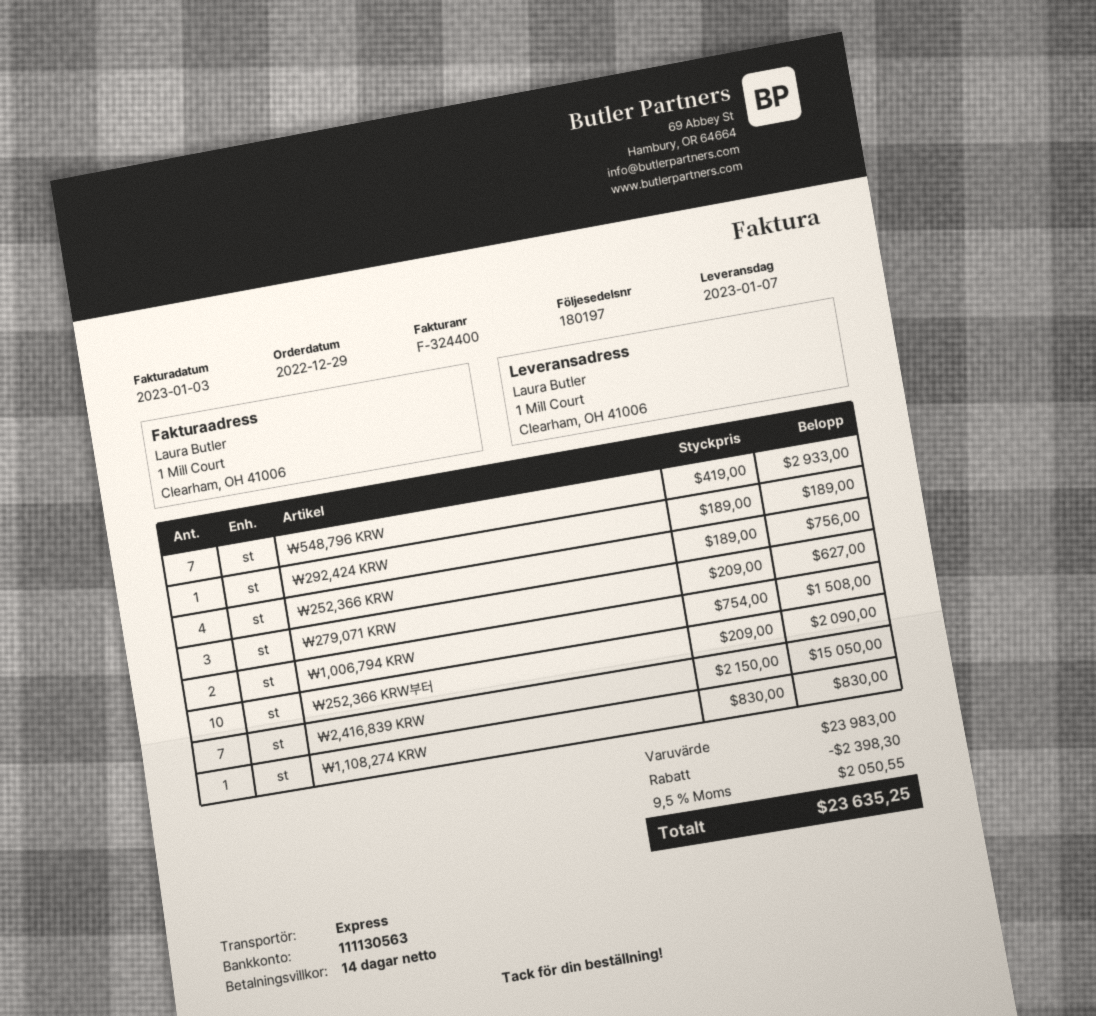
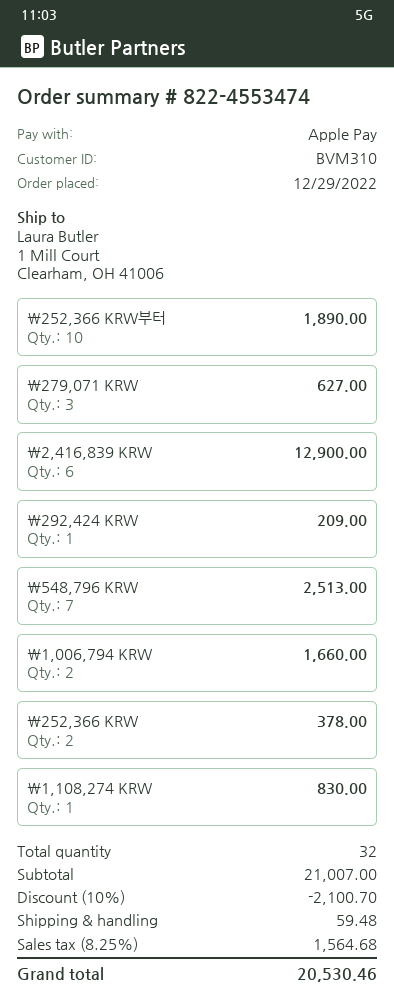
₩548,796 KRW: 7 for 2933.00 -> 7 for 2513.00
₩292,424 KRW: 1 for 189.00 -> 1 for 209.00
₩252,366 KRW: 4 for 756.00 -> 2 for 378.00
₩1,006,794 KRW: 2 for 1508.00 -> 2 for 1660.00
₩252,366 KRW부터: 10 for 2090.00 -> 10 for 1890.00
₩2,416,839 KRW: 7 for 15050.00 -> 6 for 12900.00
subtotal: 23983.00 -> 21007.00
discount: 2398.30 -> 2100.70
shipping: none -> 59.48
tax: 9.5% = 2050.55 -> 8.25% = 1564.68
total: 23635.25 -> 20530.46

